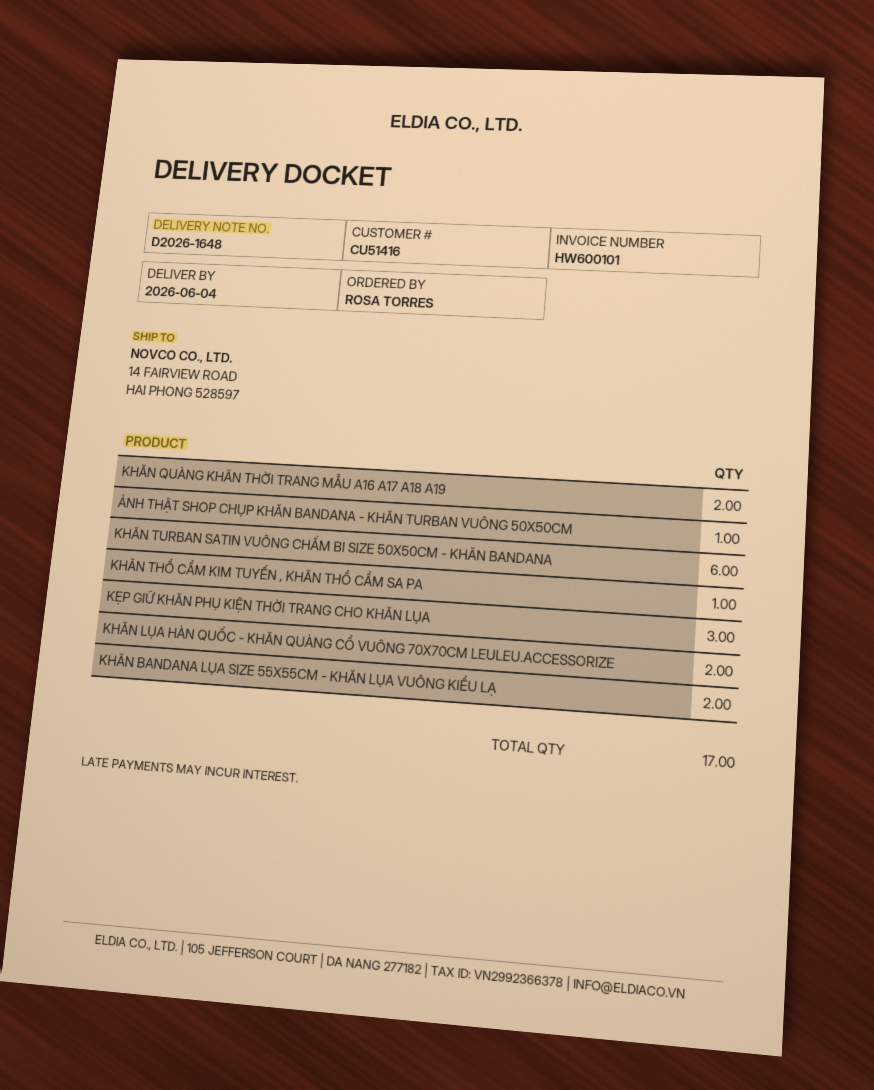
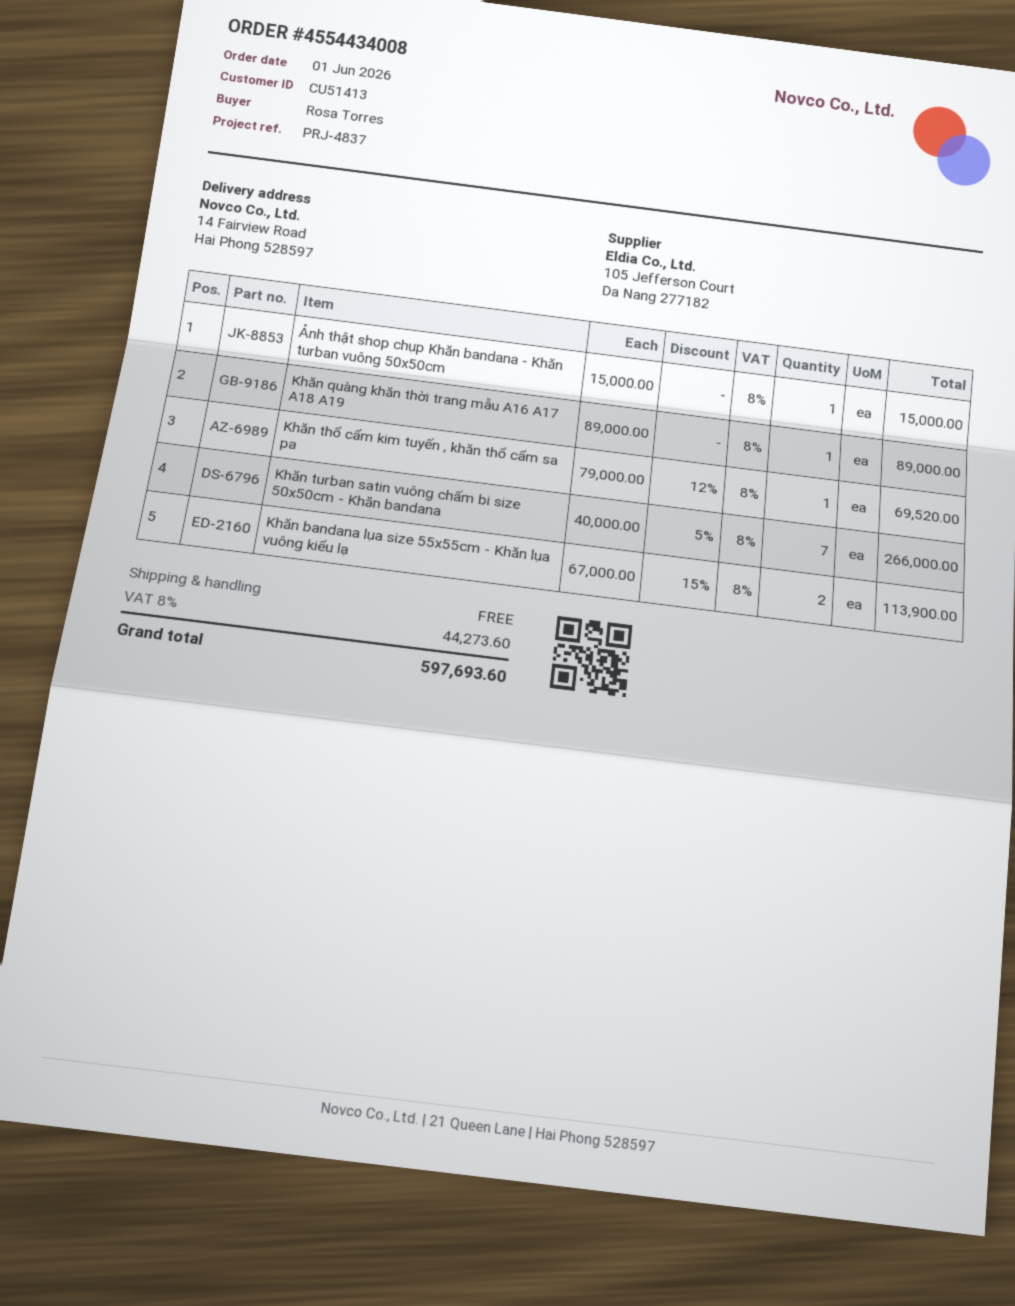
customer number: CU51416 -> CU51413
KHĂN QUÀNG KHĂN THỜI TRANG MẪU A16 A17 A18 A19: 2 -> 1
KHĂN TURBAN SATIN VUÔNG CHẤM BI SIZE 50X50CM - KHĂN BANDANA: 6 -> 7
KẸP GIỮ KHĂN PHỤ KIỆN THỜI TRANG CHO KHĂN LỤA: 3 -> none
KHĂN LỤA HÀN QUỐC - KHĂN QUÀNG CỔ VUÔNG 70X70CM LEULEU.ACCESSORIZE: 2 -> none

